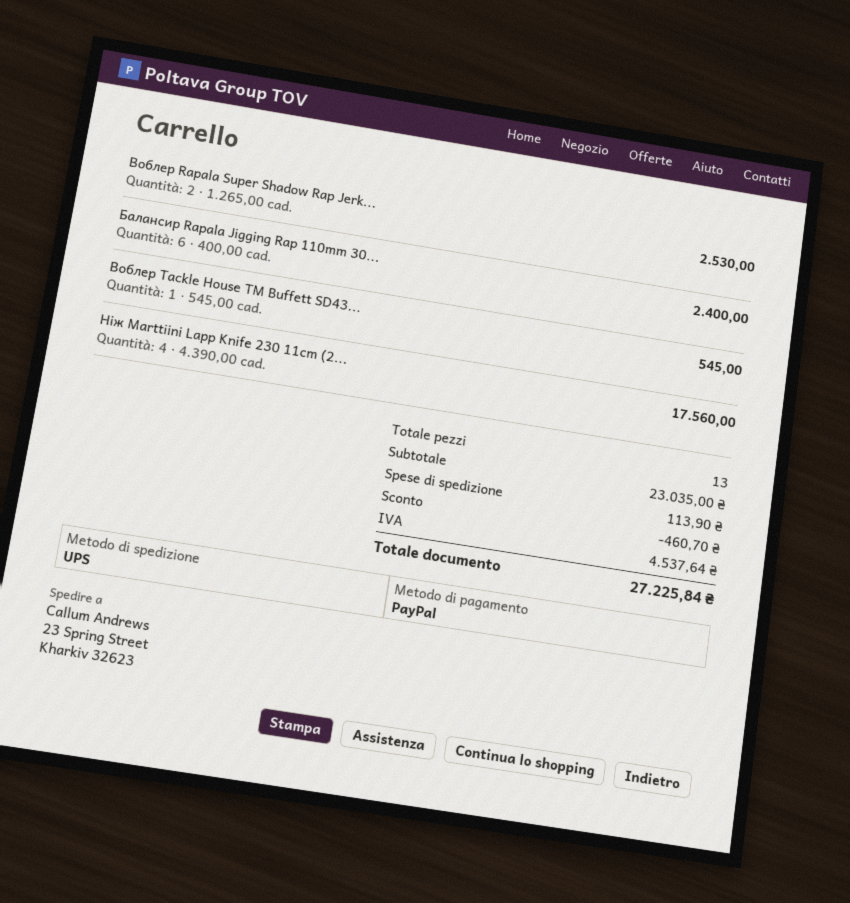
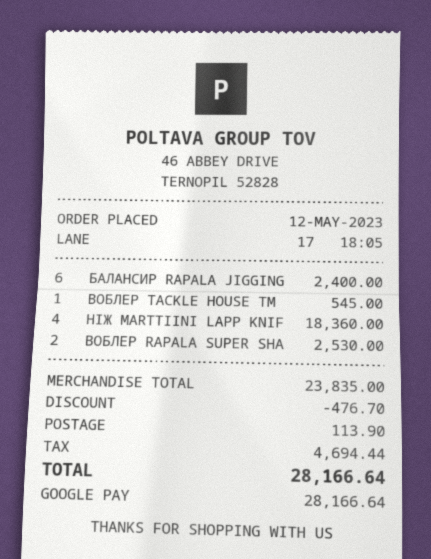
payment method: PayPal -> Google Pay
Ніж Marttiini Lapp Knife 230 11cm (2...: 4 for 17560.00 -> 4 for 18360.00
subtotal: 23035.00 -> 23835.00
discount: 460.70 -> 476.70
tax: 4537.64 -> 4694.44
total: 27225.84 -> 28166.64

